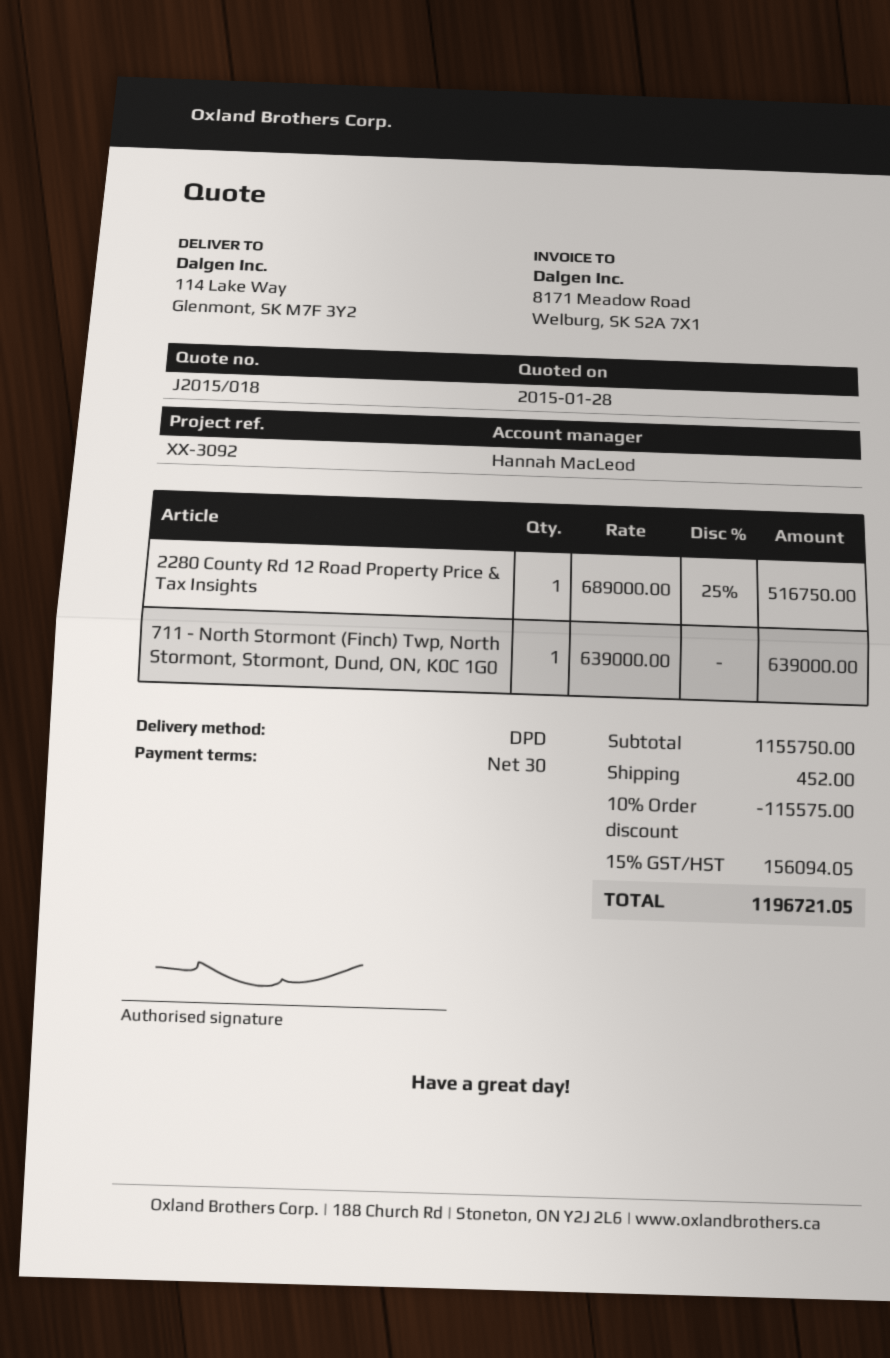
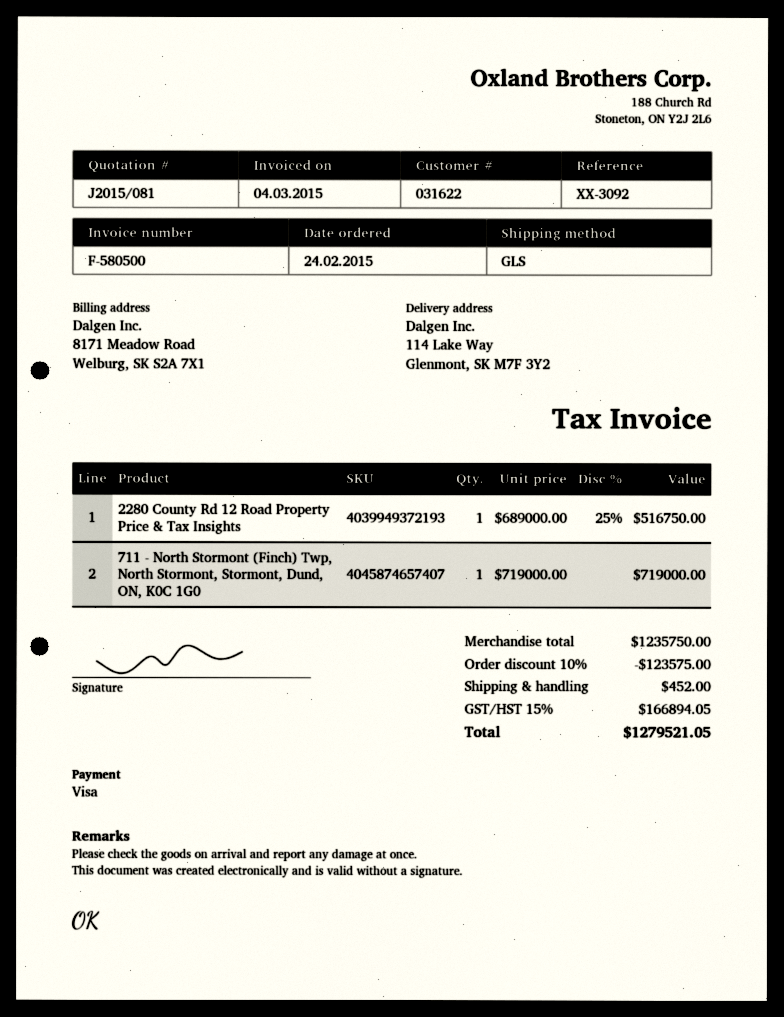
quote number: J2015/018 -> J2015/081
shipping method: DPD -> GLS
711 - North Stormont (Finch) Twp, North Stormont, Stormont, Dund, ON, K0C 1G0: 1 x 639000.00 = 639000.00 -> 1 x 719000.00 = 719000.00
subtotal: 1155750.00 -> 1235750.00
discount: 10% = 115575.00 -> 10% = 123575.00
tax: 15% = 156094.05 -> 15% = 166894.05
total: 1196721.05 -> 1279521.05

